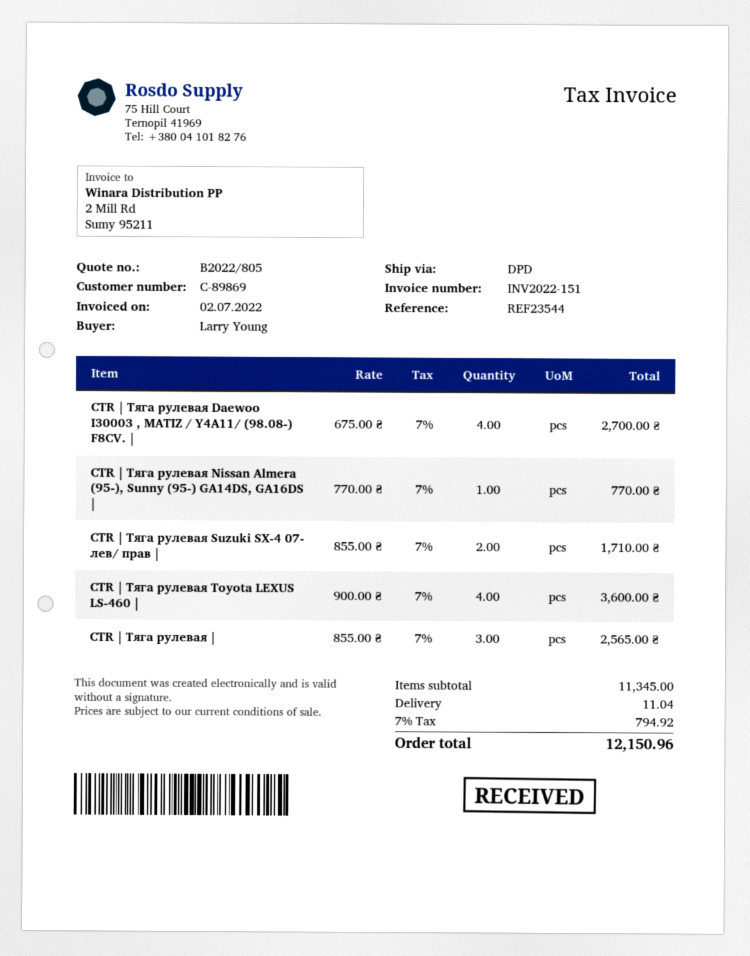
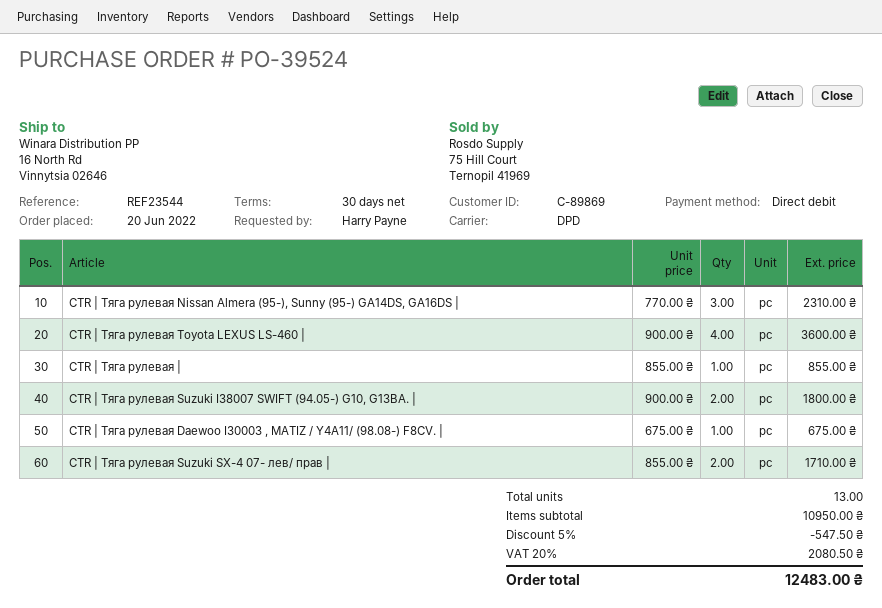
ordered by: Larry Young -> Harry Payne
CTR | Тяга рулевая Daewoo I30003 , MATIZ / Y4A11/ (98.08-) F8CV. |: 4 x 675.00 = 2700.00 -> 1 x 675.00 = 675.00
CTR | Тяга рулевая Nissan Almera (95-), Sunny (95-) GA14DS, GA16DS |: 1 x 770.00 = 770.00 -> 3 x 770.00 = 2310.00
CTR | Тяга рулевая |: 3 x 855.00 = 2565.00 -> 1 x 855.00 = 855.00
CTR | Тяга рулевая Suzuki I38007 SWIFT (94.05-) G10, G13BA. |: none -> 2 x 900.00 = 1800.00
subtotal: 11345.00 -> 10950.00
discount: none -> 5% = 547.50
shipping: 11.04 -> none
tax: 7% = 794.92 -> 20% = 2080.50
total: 12150.96 -> 12483.00

